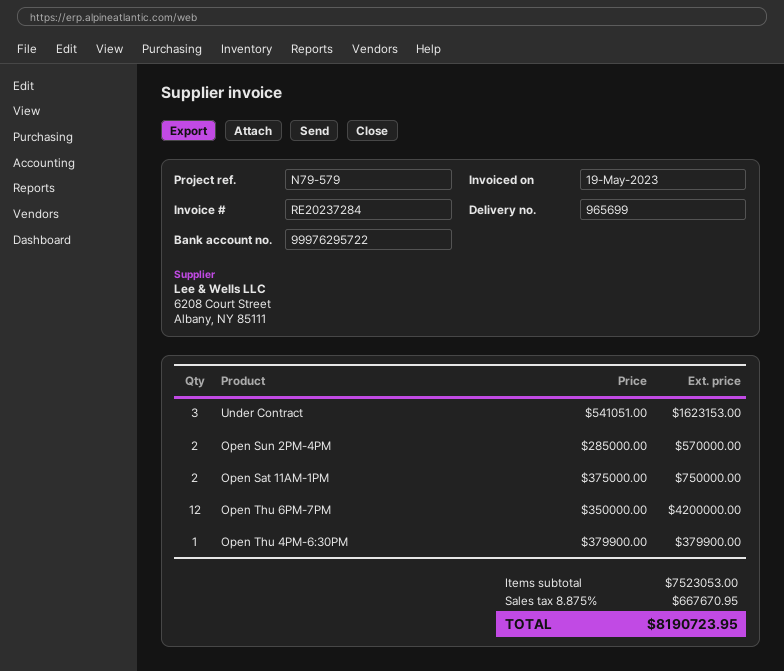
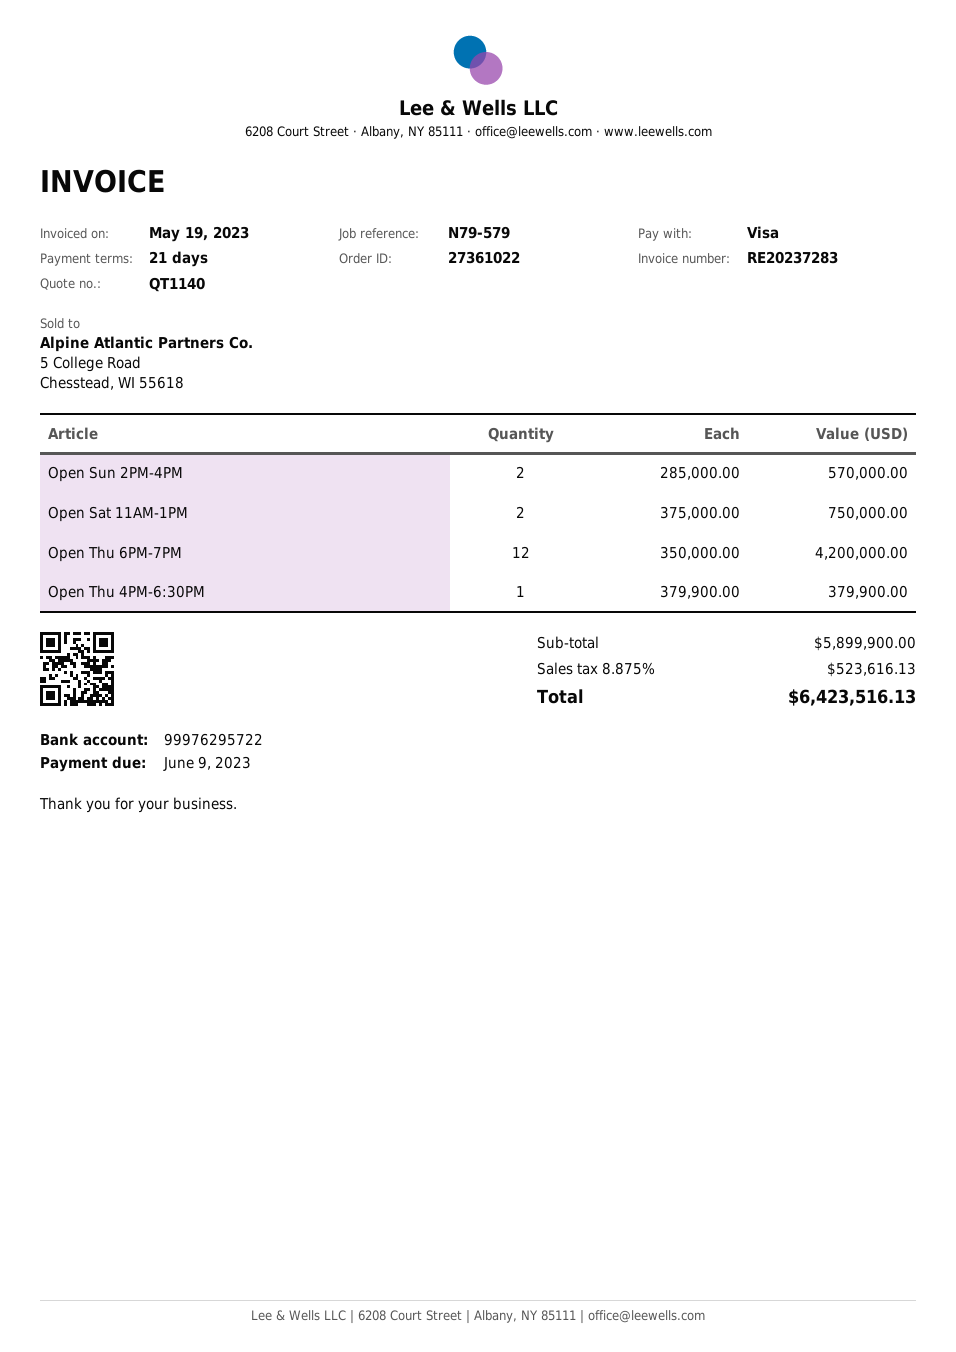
invoice number: RE20237284 -> RE20237283
Under Contract: 3 x 541051.00 = 1623153.00 -> none
subtotal: 7523053.00 -> 5899900.00
tax: 8.875% = 667670.95 -> 8.875% = 523616.13
total: 8190723.95 -> 6423516.13

